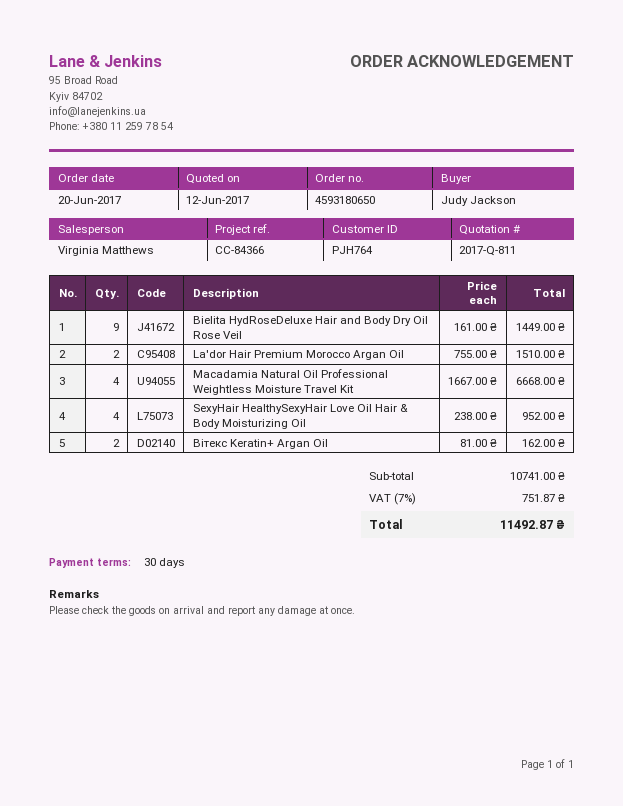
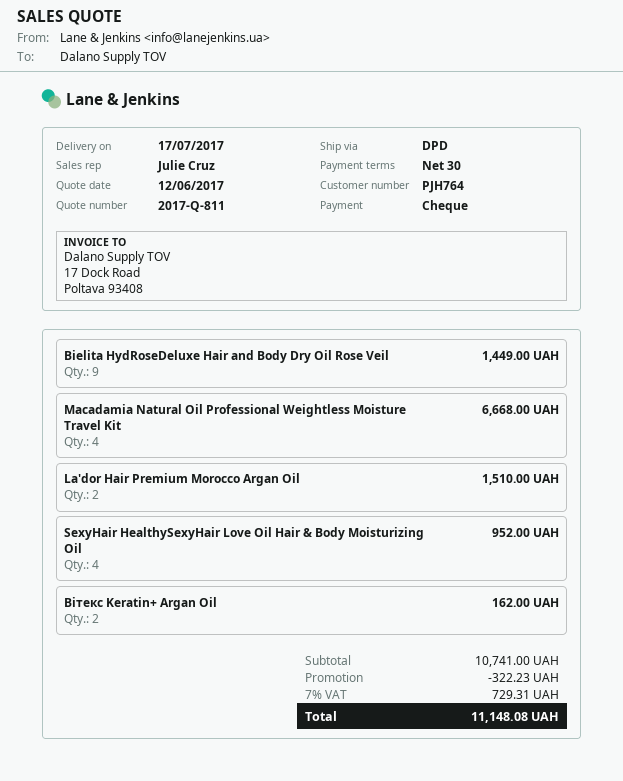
sales rep: Virginia Matthews -> Julie Cruz
discount: none -> 322.23
tax: 7% = 751.87 -> 7% = 729.31
total: 11492.87 -> 11148.08

